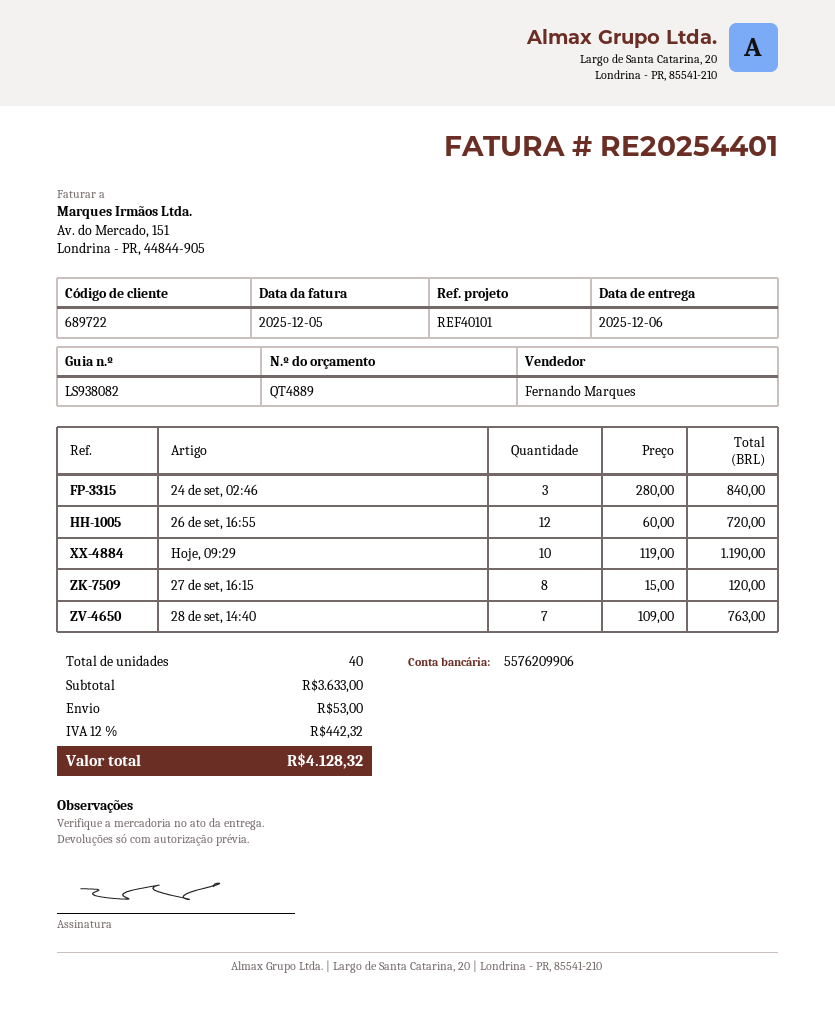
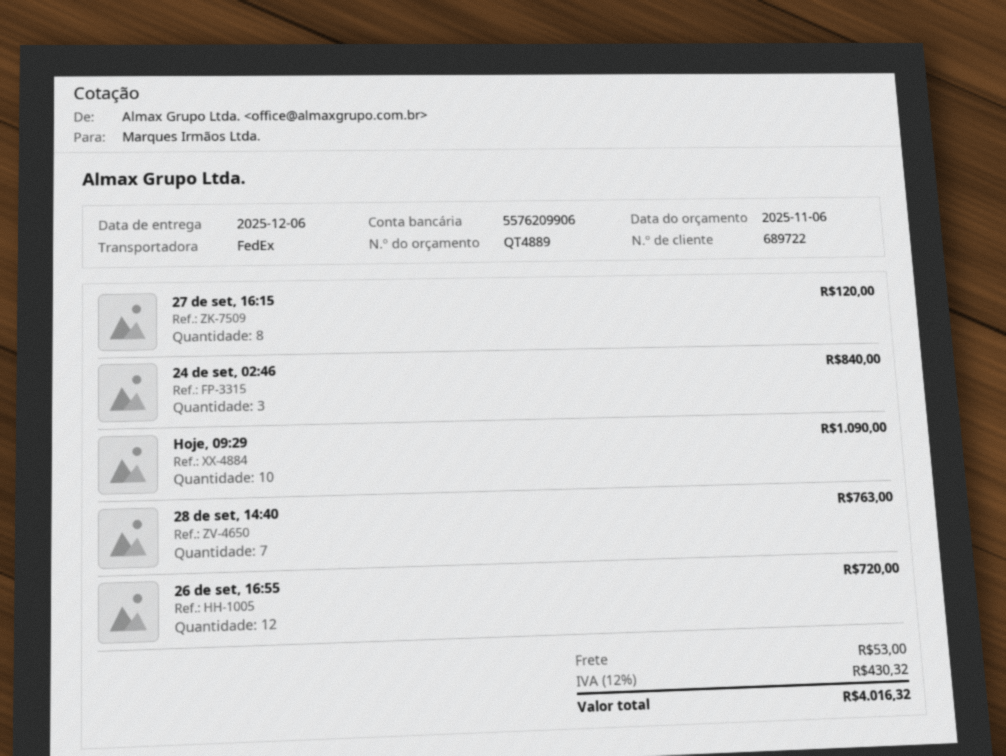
Hoje, 09:29: 10 for 1190.00 -> 10 for 1090.00
tax: 12% = 442.32 -> 12% = 430.32
total: 4128.32 -> 4016.32

